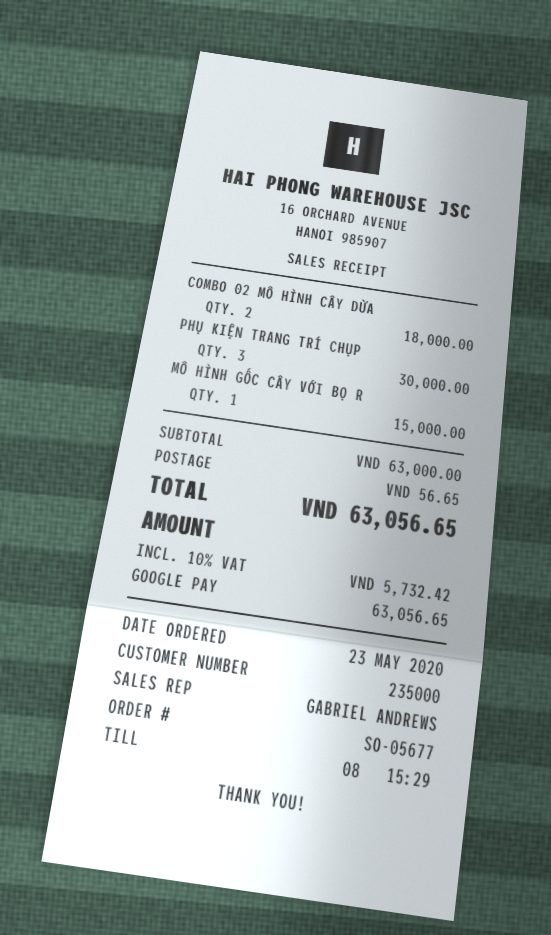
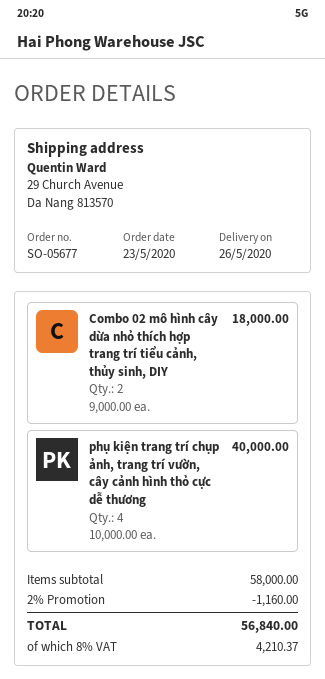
PHỤ KIỆN TRANG TRÍ CHỤP: 3 for 30000.00 -> 4 for 40000.00
MÔ HÌNH GỐC CÂY VỚI BỌ R: 1 for 15000.00 -> none
subtotal: 63000.00 -> 58000.00
discount: none -> 2% = 1160.00
shipping: 56.65 -> none
tax: 10% = 5732.42 -> 8% = 4210.37
total: 63056.65 -> 56840.00

